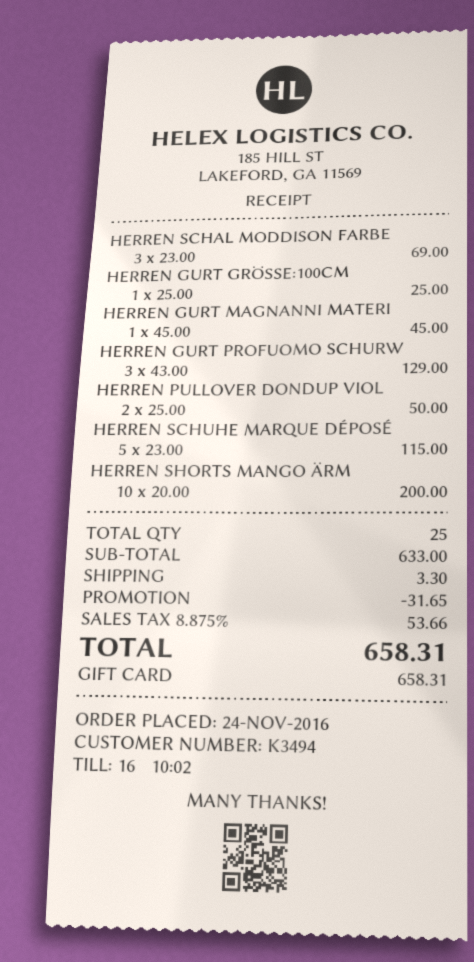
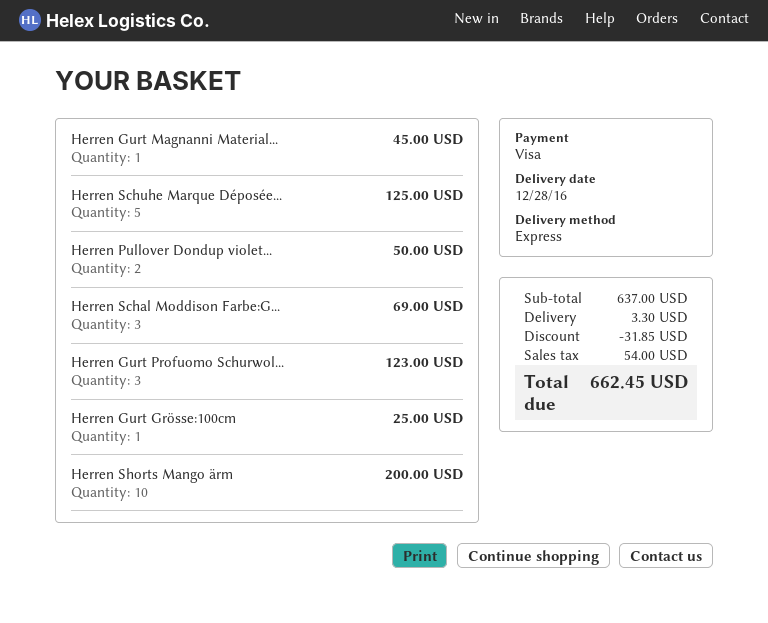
payment method: gift card -> Visa
HERREN GURT PROFUOMO SCHURW: 3 for 129.00 -> 3 for 123.00
HERREN SCHUHE MARQUE DÉPOSÉ: 5 for 115.00 -> 5 for 125.00
subtotal: 633.00 -> 637.00
discount: 31.65 -> 31.85
tax: 53.66 -> 54.00
total: 658.31 -> 662.45

